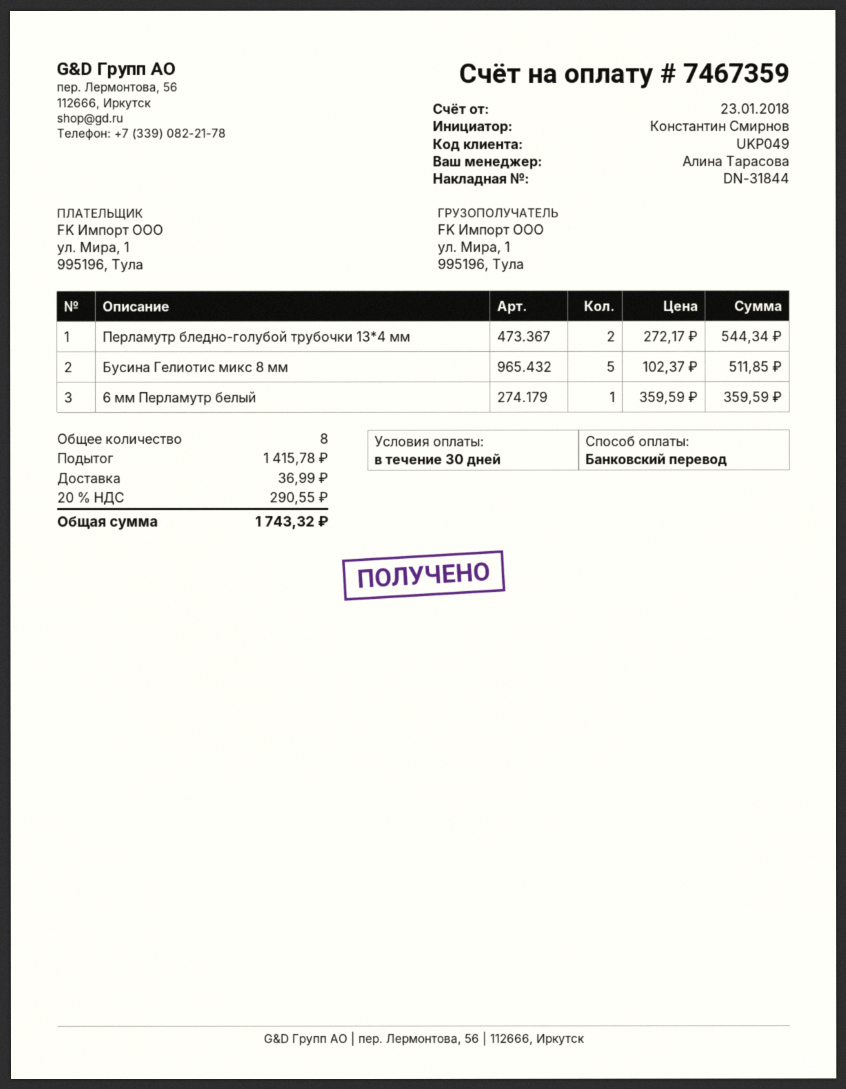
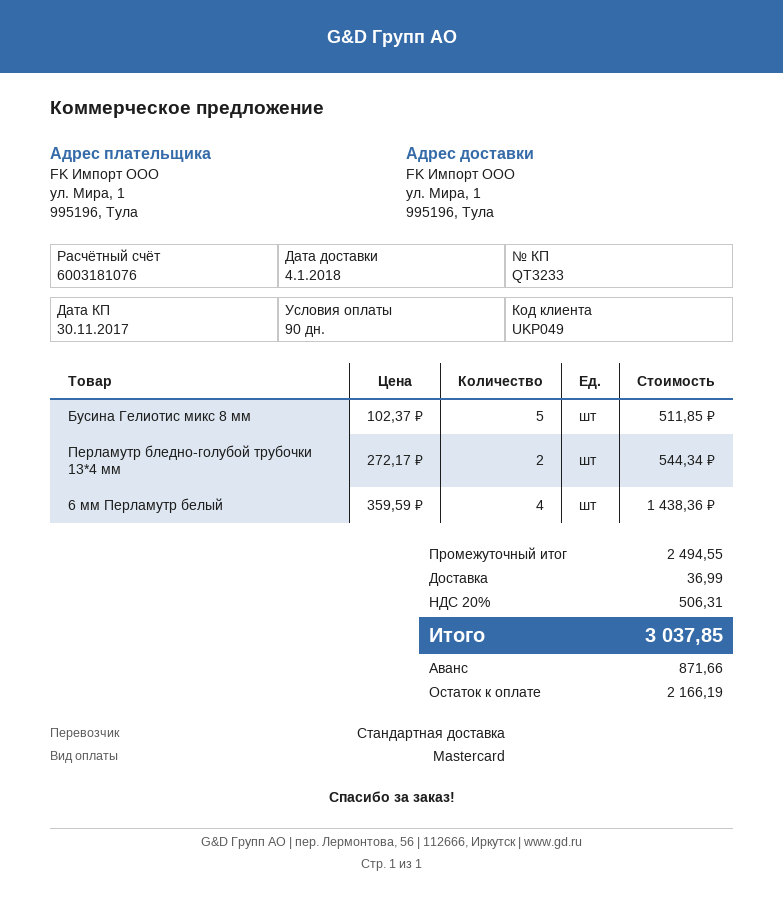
payment terms: 30 days -> 90 days
payment method: bank transfer -> Mastercard
6 мм Перламутр белый: 1 x 359.59 = 359.59 -> 4 x 359.59 = 1438.36
subtotal: 1415.78 -> 2494.55
tax: 20% = 290.55 -> 20% = 506.31
total: 1743.32 -> 3037.85

